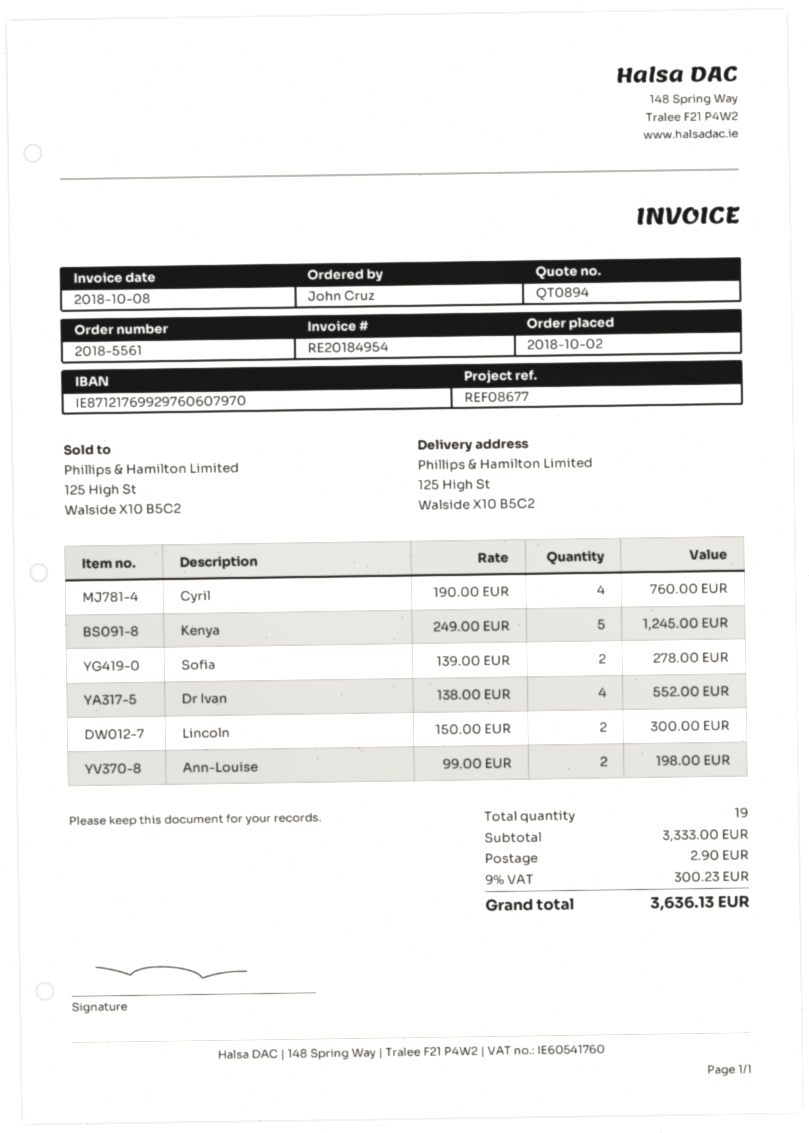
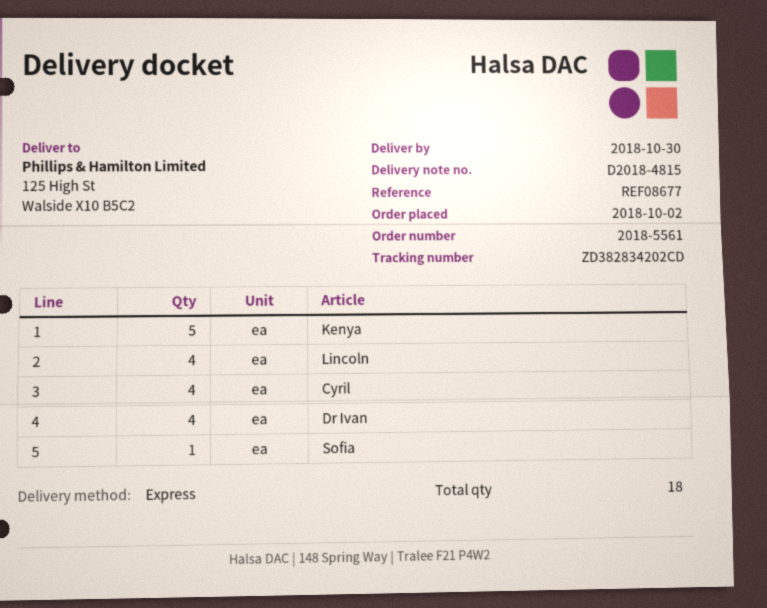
Sofia: 2 -> 1
Lincoln: 2 -> 4
Ann-Louise: 2 -> none
total quantity: 19 -> 18

